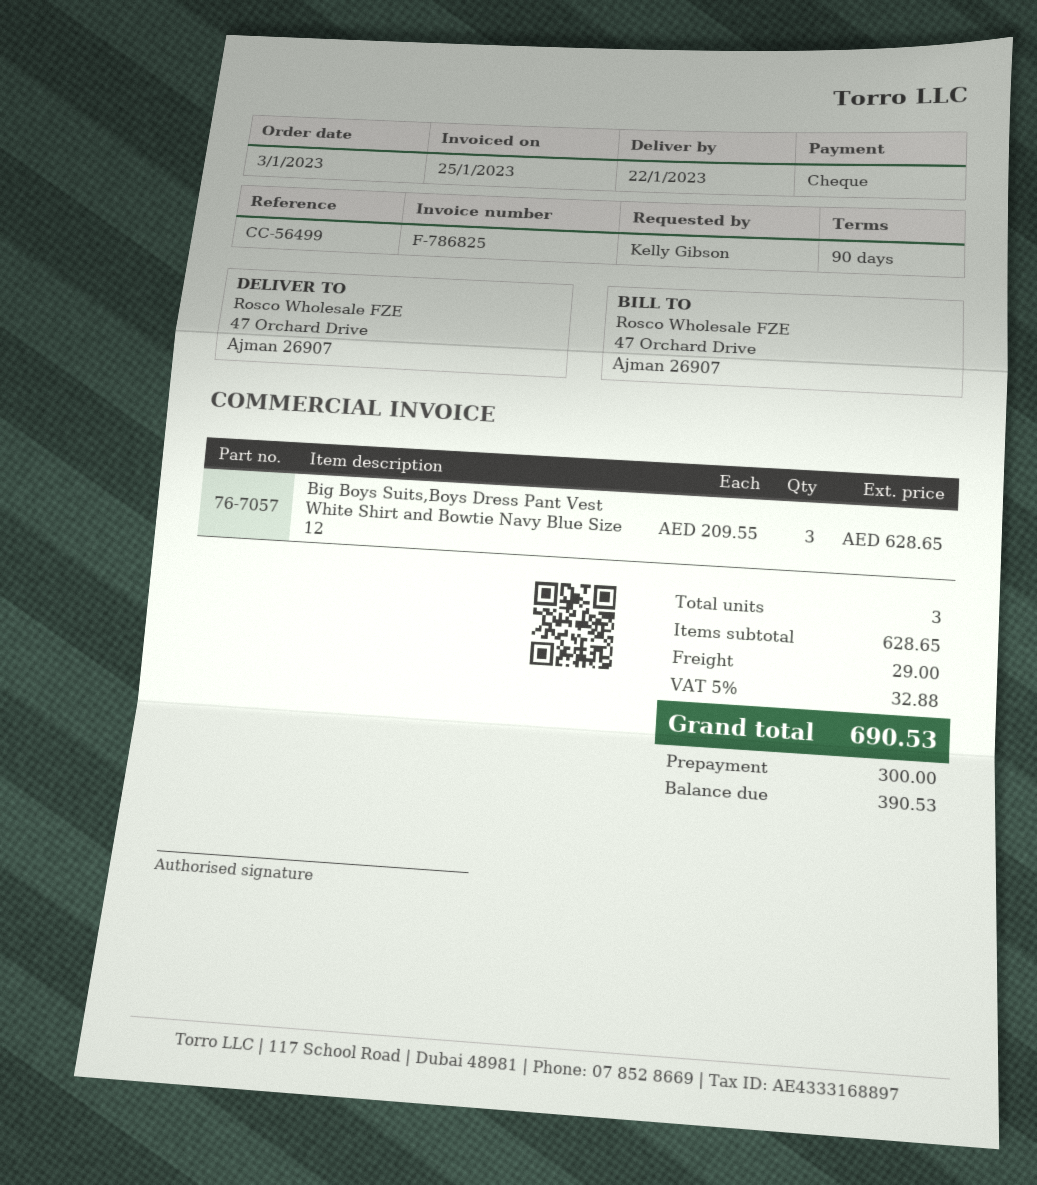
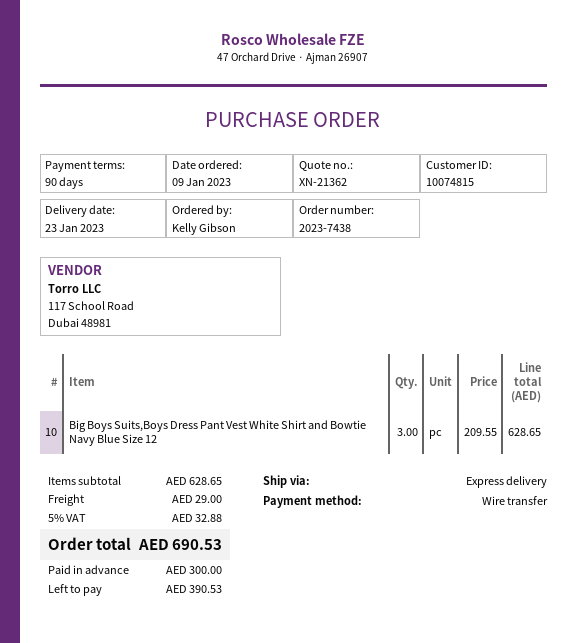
order date: 2023-01-03 -> 2023-01-09
delivery date: 2023-01-22 -> 2023-01-23
payment method: cheque -> bank transfer

